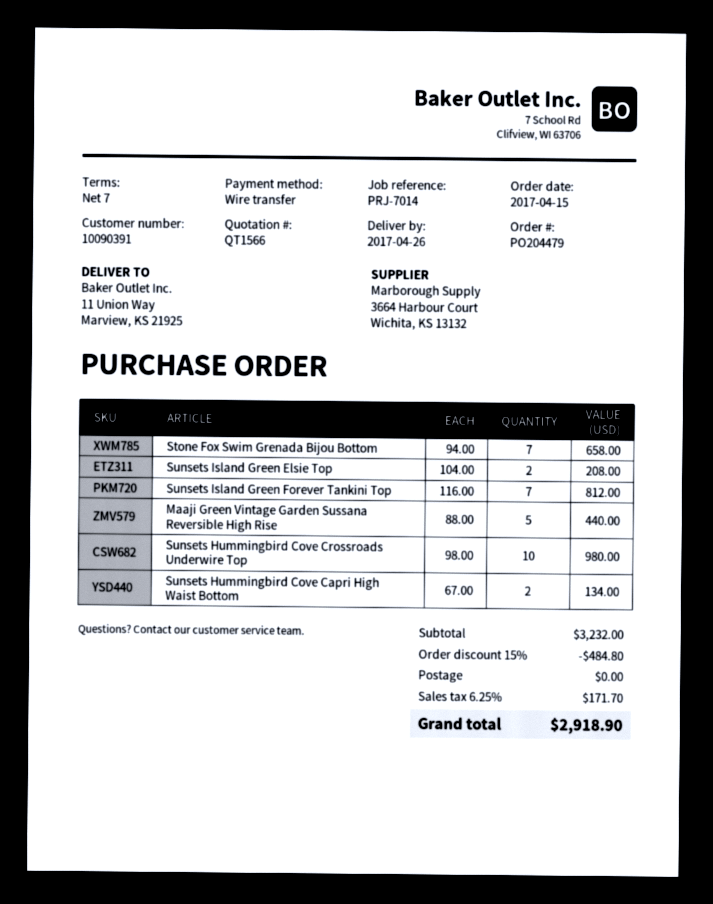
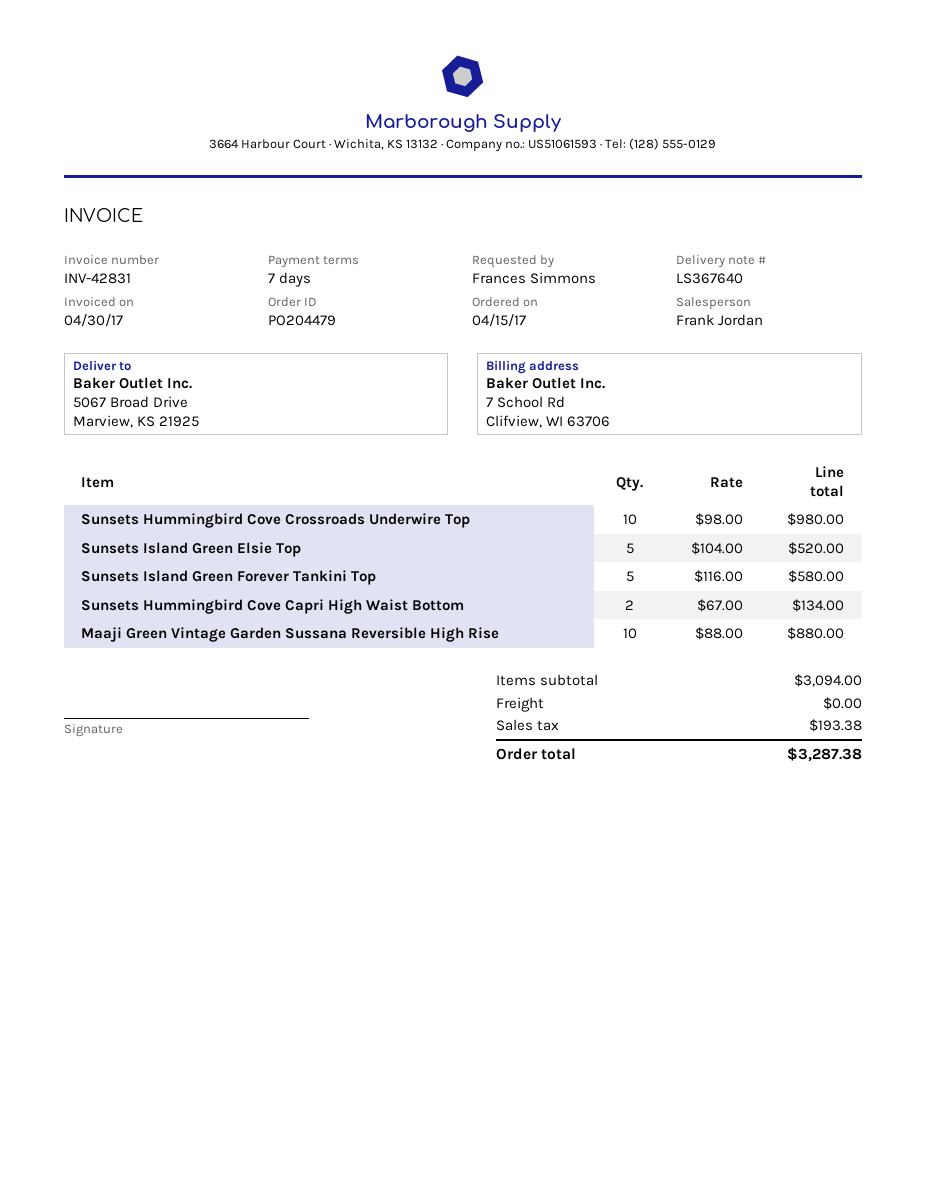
ship to: 11 Union Way, Marview, KS 21925 -> 5067 Broad Drive, Marview, KS 21925
Stone Fox Swim Grenada Bijou Bottom: 7 x 94.00 = 658.00 -> none
Sunsets Island Green Elsie Top: 2 x 104.00 = 208.00 -> 5 x 104.00 = 520.00
Sunsets Island Green Forever Tankini Top: 7 x 116.00 = 812.00 -> 5 x 116.00 = 580.00
Maaji Green Vintage Garden Sussana Reversible High Rise: 5 x 88.00 = 440.00 -> 10 x 88.00 = 880.00
subtotal: 3232.00 -> 3094.00
discount: 15% = 484.80 -> none
tax: 171.70 -> 193.38
total: 2918.90 -> 3287.38

